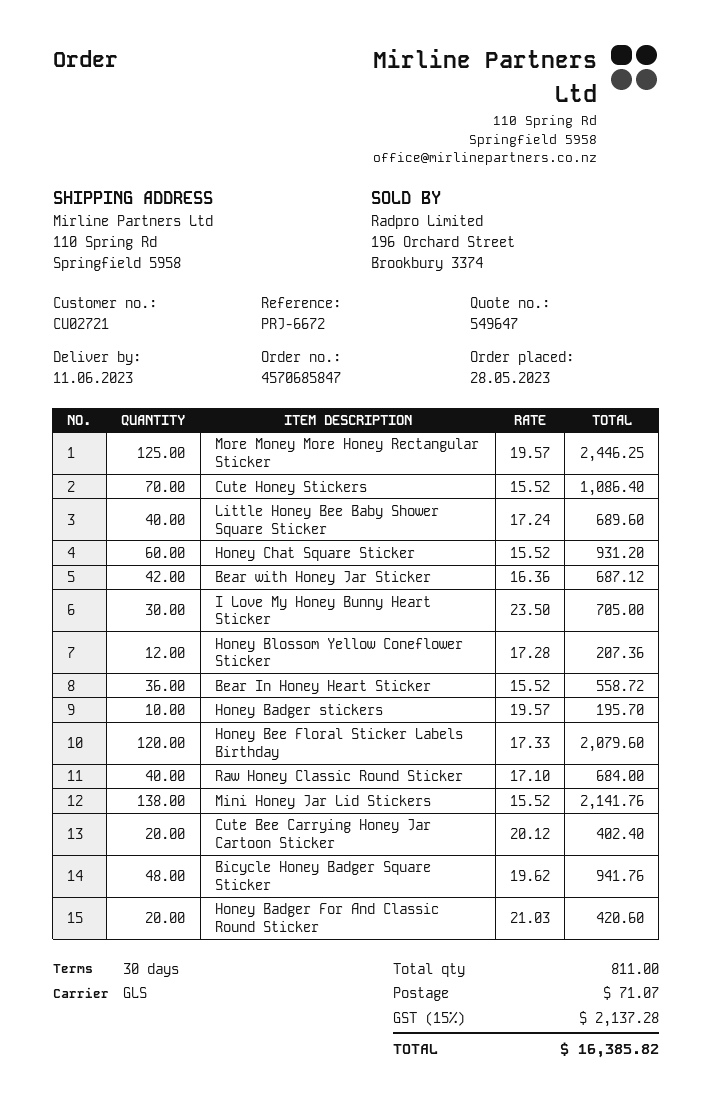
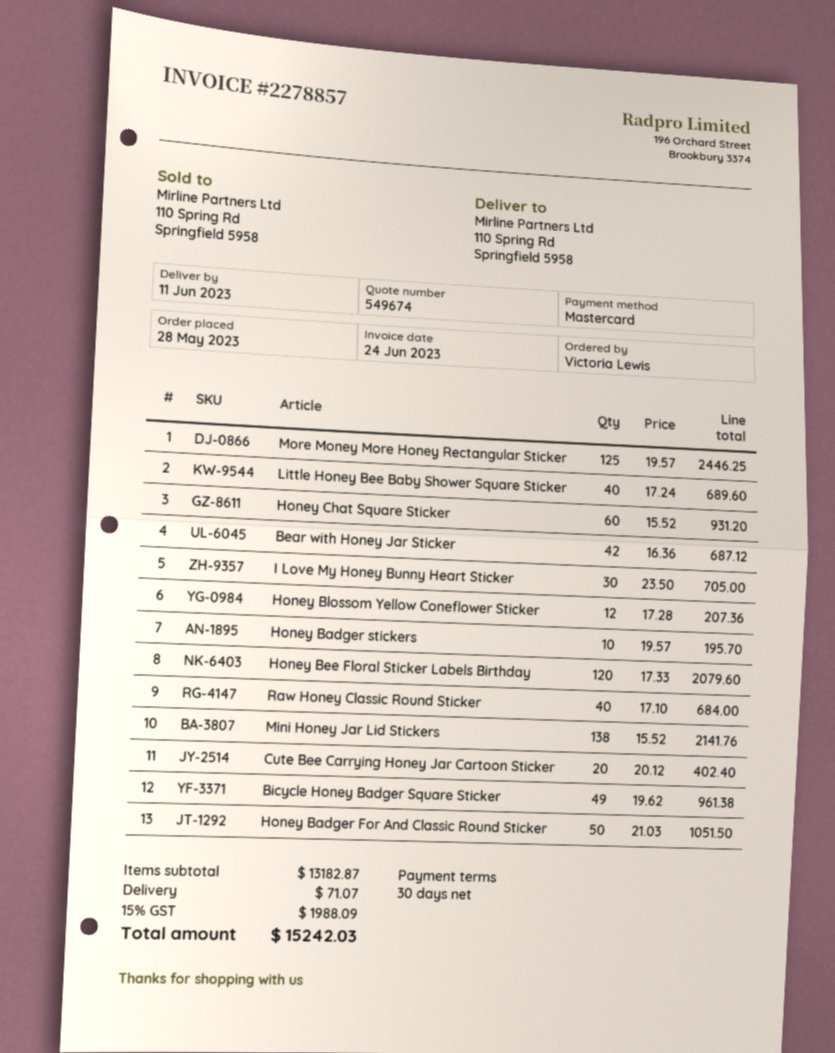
quote number: 549647 -> 549674
Cute Honey Stickers: 70 x 15.52 = 1086.40 -> none
Bear In Honey Heart Sticker: 36 x 15.52 = 558.72 -> none
Bicycle Honey Badger Square Sticker: 48 x 19.62 = 941.76 -> 49 x 19.62 = 961.38
Honey Badger For And Classic Round Sticker: 20 x 21.03 = 420.60 -> 50 x 21.03 = 1051.50
tax: 15% = 2137.28 -> 15% = 1988.09
total: 16385.82 -> 15242.03

